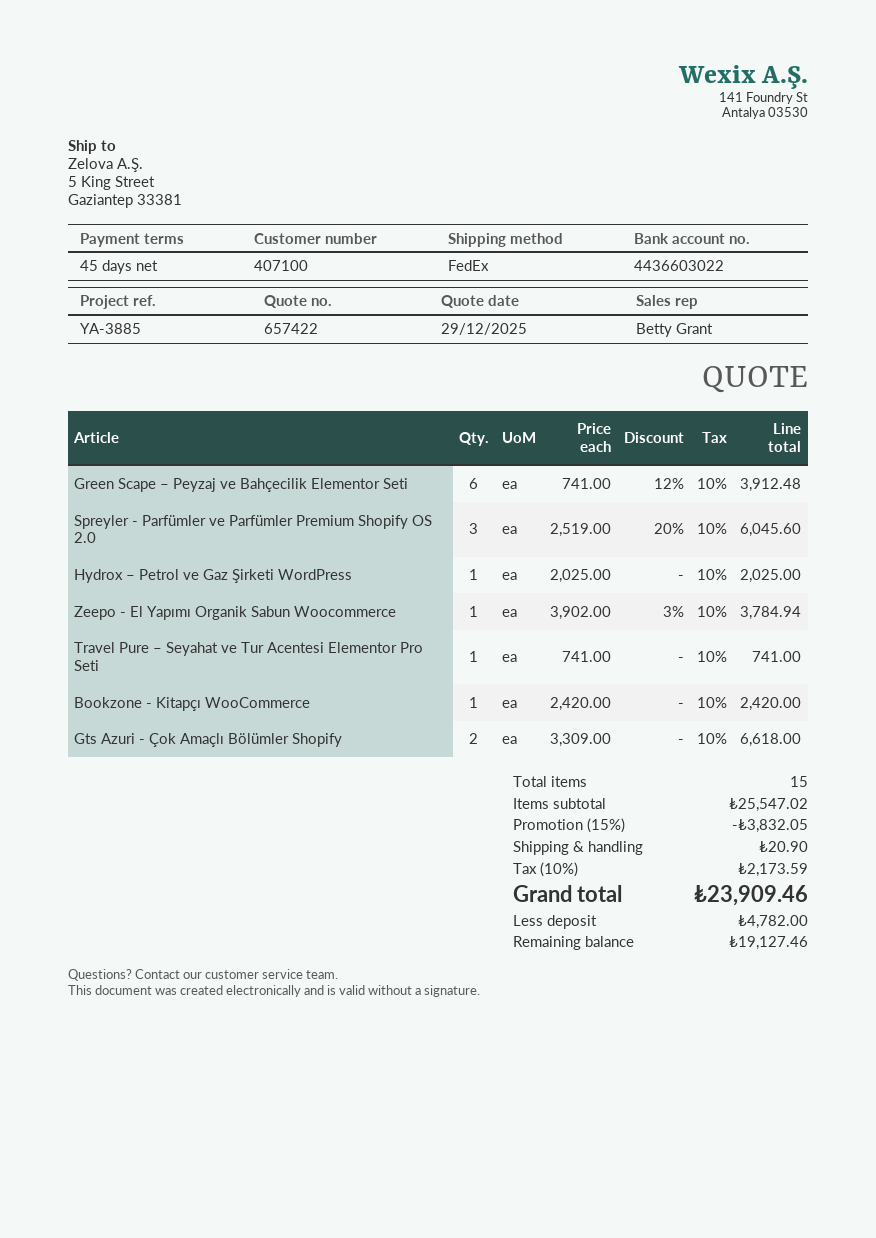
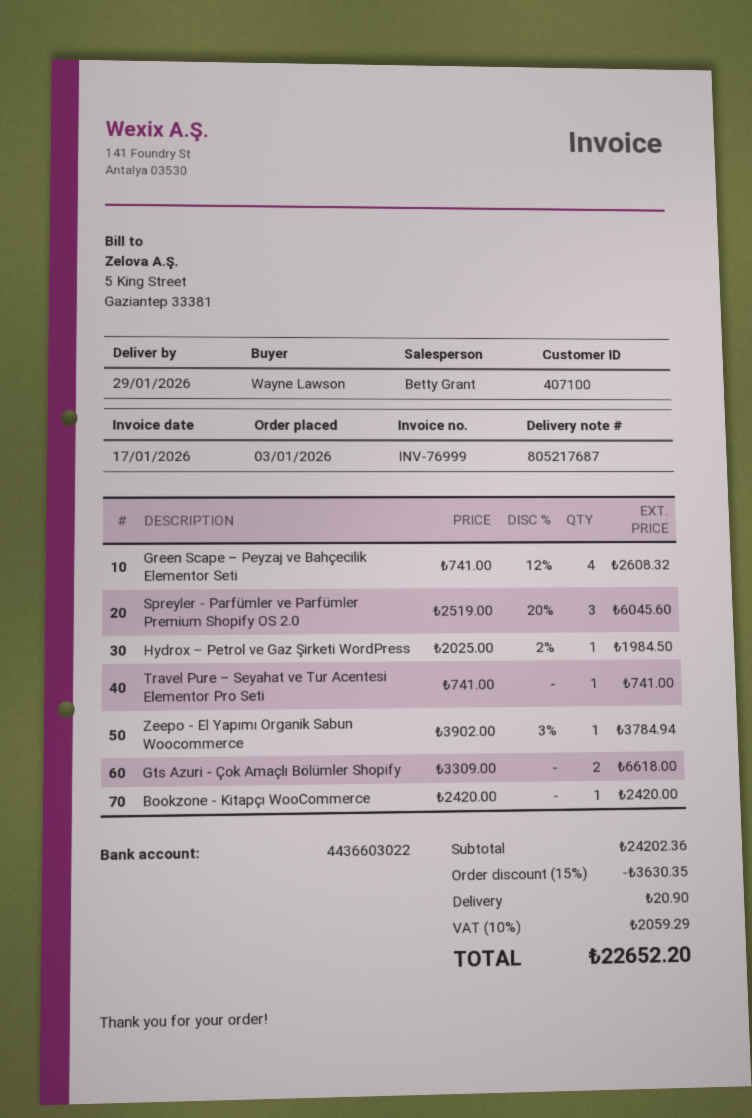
Green Scape – Peyzaj ve Bahçecilik Elementor Seti: 6 x 741.00 - 12% = 3912.48 -> 4 x 741.00 - 12% = 2608.32
Hydrox – Petrol ve Gaz Şirketi WordPress: 1 x 2025.00 = 2025.00 -> 1 x 2025.00 - 2% = 1984.50
subtotal: 25547.02 -> 24202.36
discount: 15% = 3832.05 -> 15% = 3630.35
tax: 10% = 2173.59 -> 10% = 2059.29
total: 23909.46 -> 22652.20

